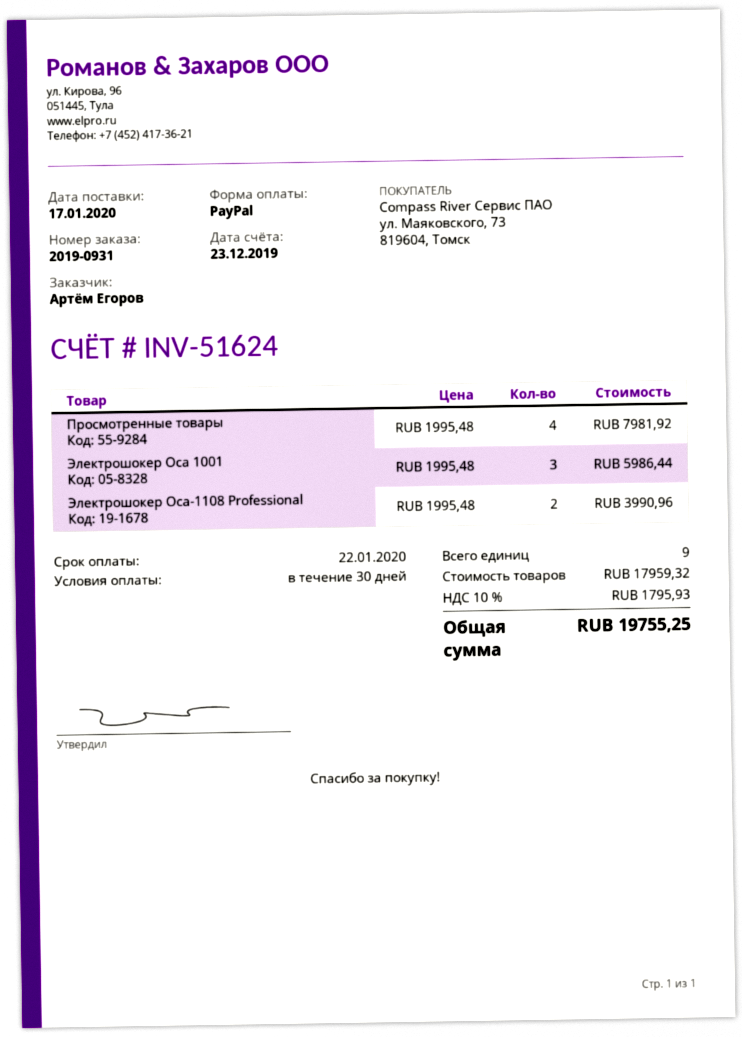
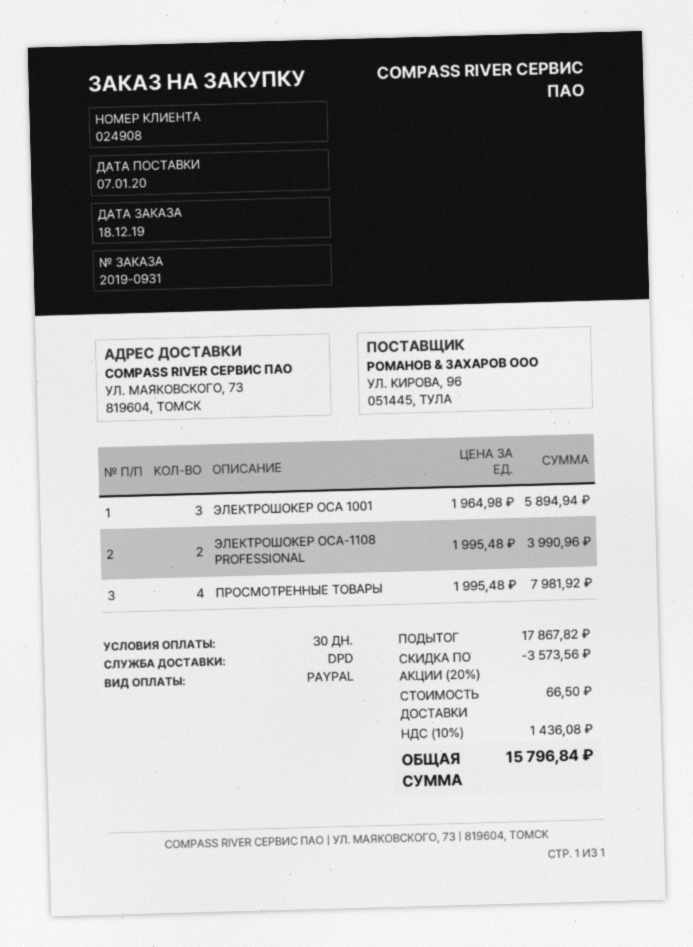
delivery date: 2020-01-17 -> 2020-01-07
Электрошокер Оса 1001: 3 x 1995.48 = 5986.44 -> 3 x 1964.98 = 5894.94
subtotal: 17959.32 -> 17867.82
discount: none -> 20% = 3573.56
shipping: none -> 66.50
tax: 10% = 1795.93 -> 10% = 1436.08
total: 19755.25 -> 15796.84

